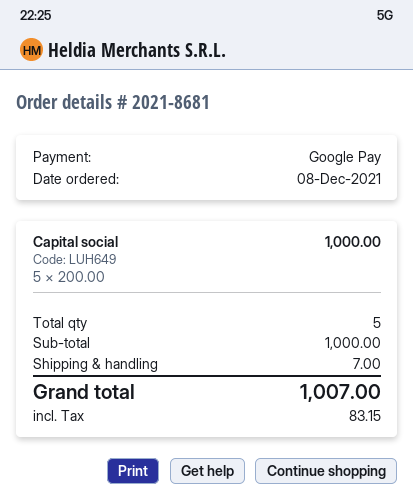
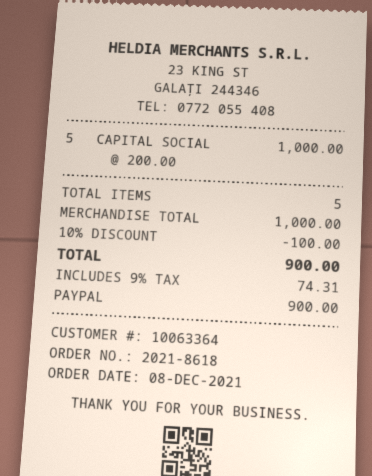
order number: 2021-8681 -> 2021-8618
payment method: Google Pay -> PayPal
discount: none -> 10% = 100.00
shipping: 7.00 -> none
tax: 83.15 -> 74.31
total: 1007.00 -> 900.00

